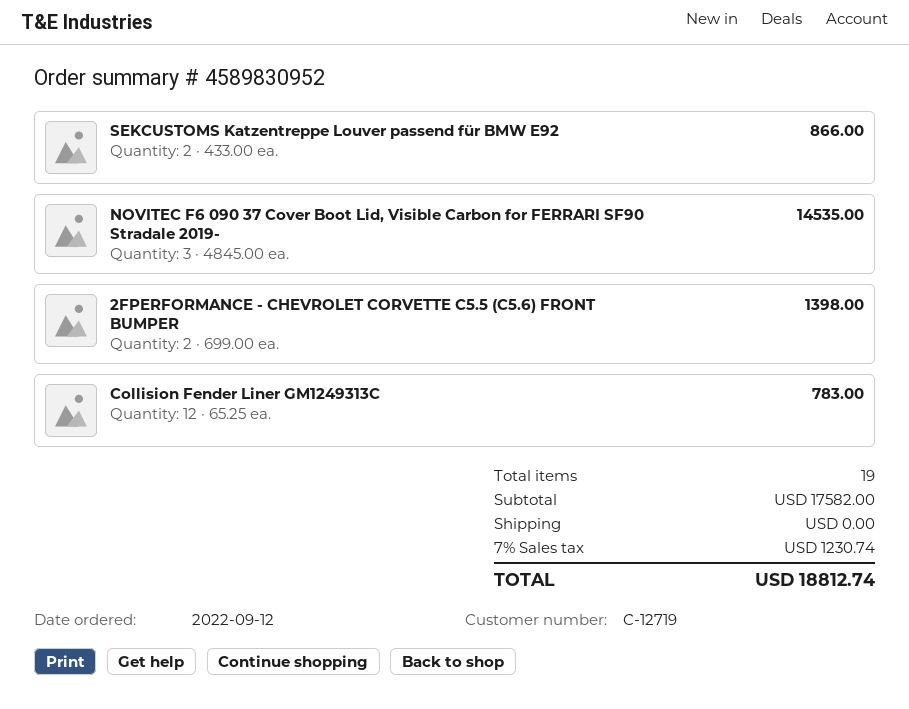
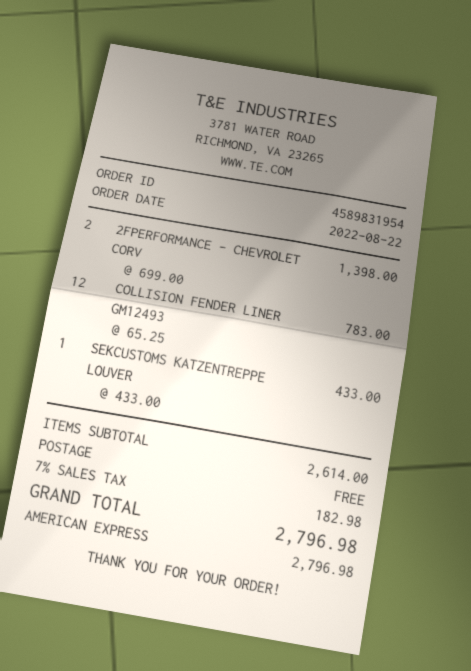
order number: 4589830952 -> 4589831954
order date: 2022-09-12 -> 2022-08-22
SEKCUSTOMS Katzentreppe Louver passend für BMW E92: 2 x 433.00 = 866.00 -> 1 x 433.00 = 433.00
NOVITEC F6 090 37 Cover Boot Lid, Visible Carbon for FERRARI SF90 Stradale 2019-: 3 x 4845.00 = 14535.00 -> none
subtotal: 17582.00 -> 2614.00
tax: 7% = 1230.74 -> 7% = 182.98
total: 18812.74 -> 2796.98

